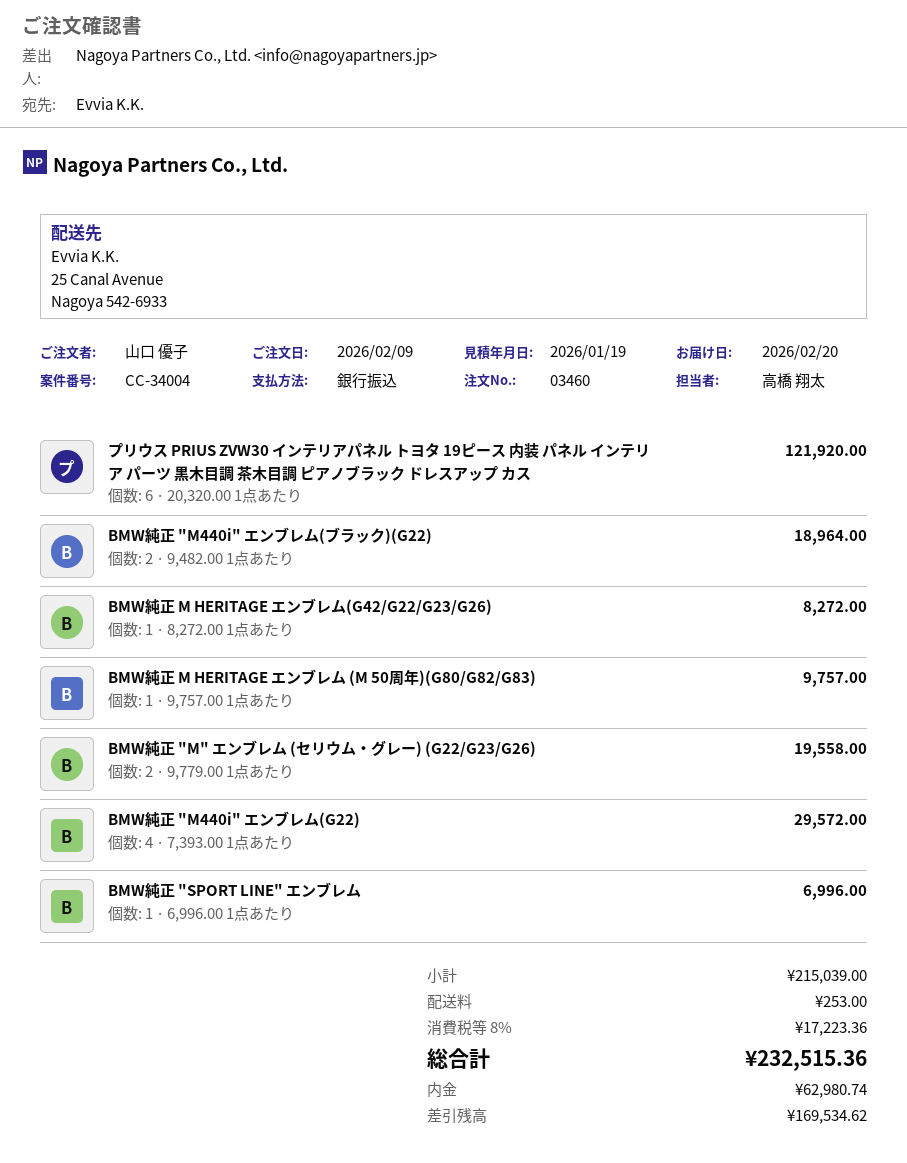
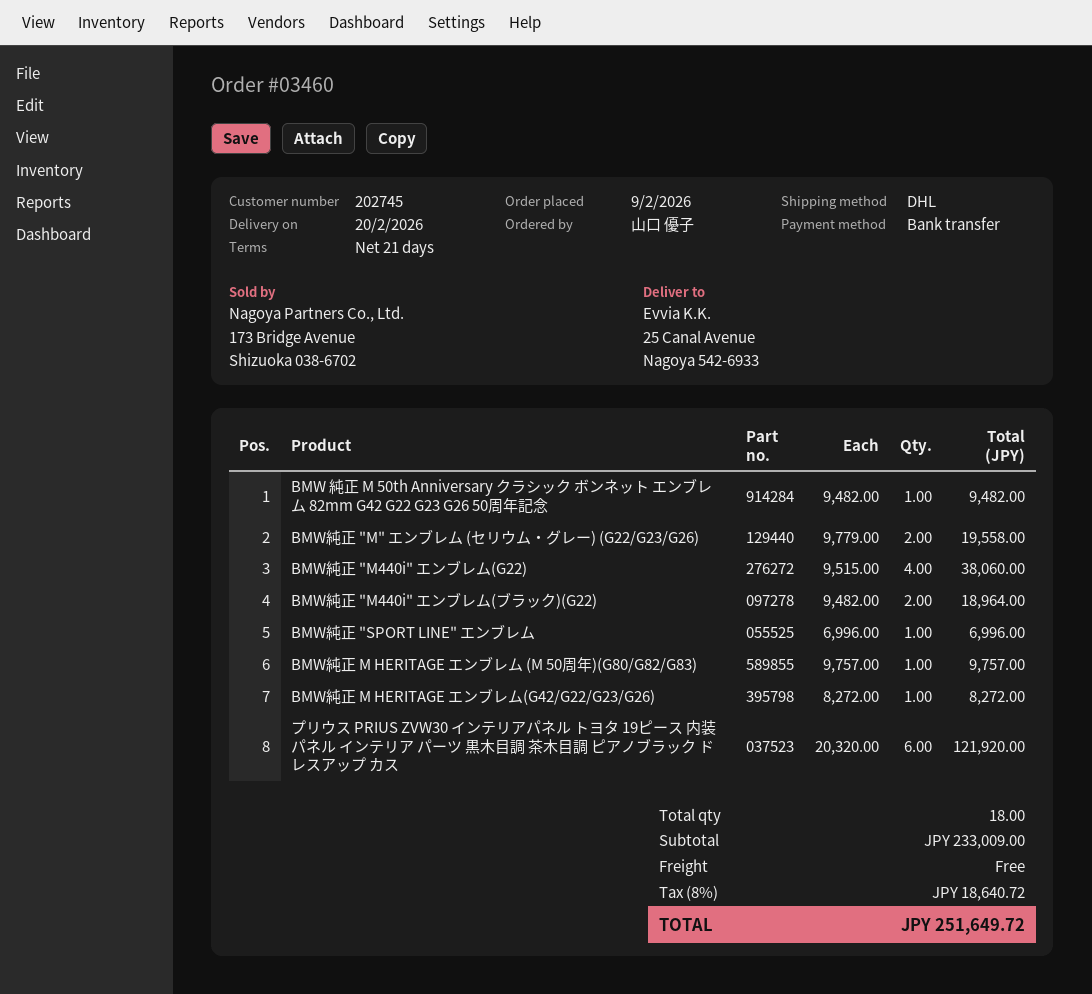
BMW純正 "M440i" エンブレム(G22): 4 x 7393.00 = 29572.00 -> 4 x 9515.00 = 38060.00
BMW 純正 M 50th Anniversary クラシック ボンネット エンブレム 82mm G42 G22 G23 G26 50周年記念: none -> 1 x 9482.00 = 9482.00
subtotal: 215039.00 -> 233009.00
shipping: 253.00 -> 0.00
tax: 8% = 17223.36 -> 8% = 18640.72
total: 232515.36 -> 251649.72

